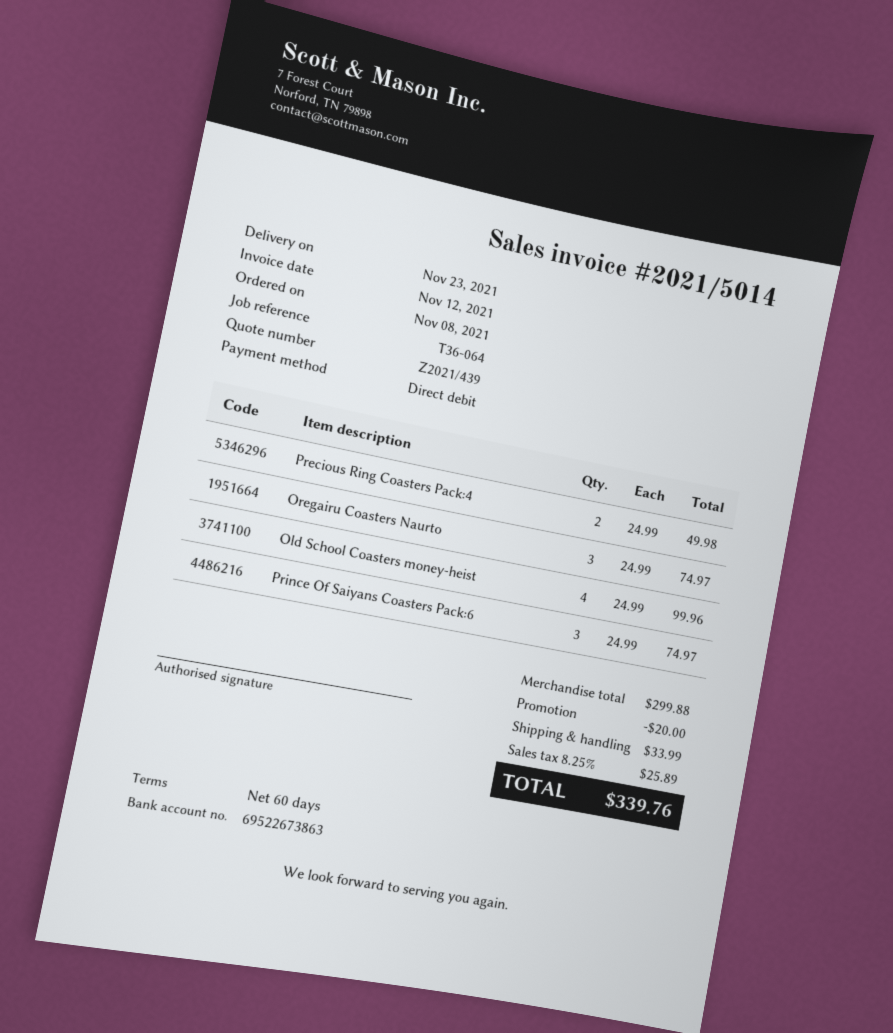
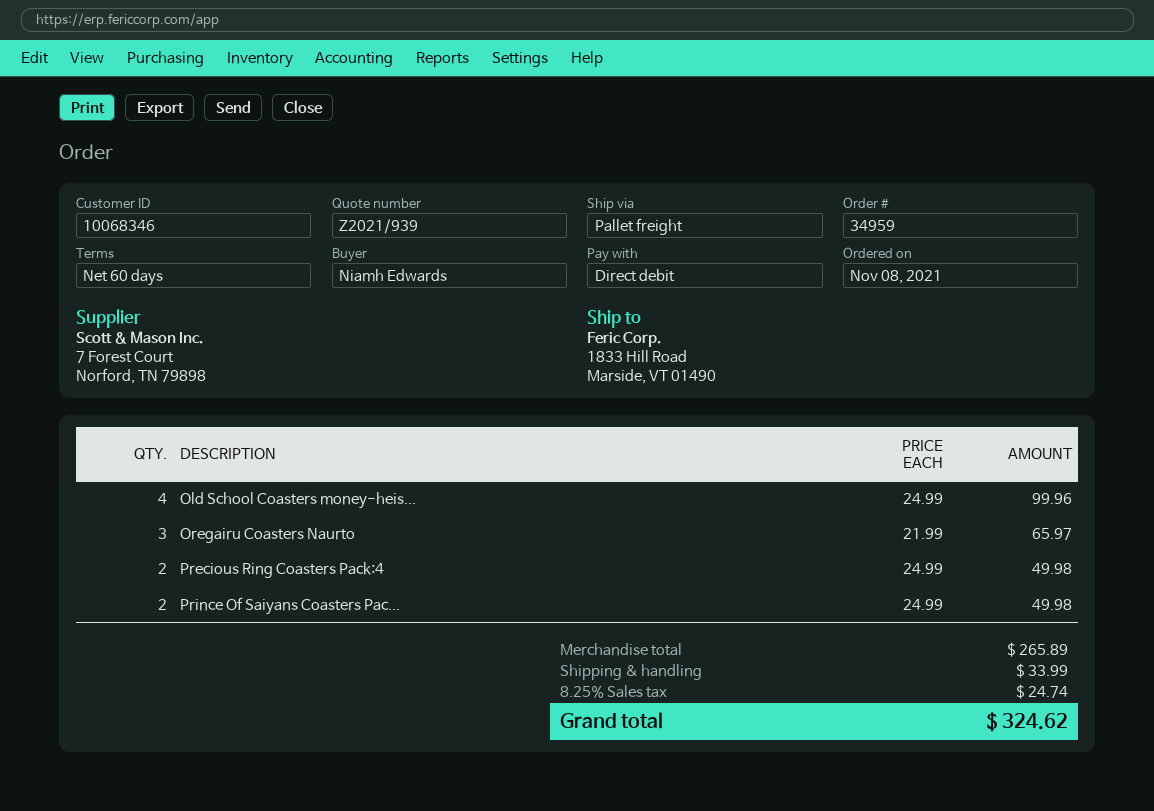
quote number: Z2021/439 -> Z2021/939
Oregairu Coasters Naurto: 3 x 24.99 = 74.97 -> 3 x 21.99 = 65.97
Prince Of Saiyans Coasters Pack:6: 3 x 24.99 = 74.97 -> 2 x 24.99 = 49.98
subtotal: 299.88 -> 265.89
discount: 20.00 -> none
tax: 8.25% = 25.89 -> 8.25% = 24.74
total: 339.76 -> 324.62

